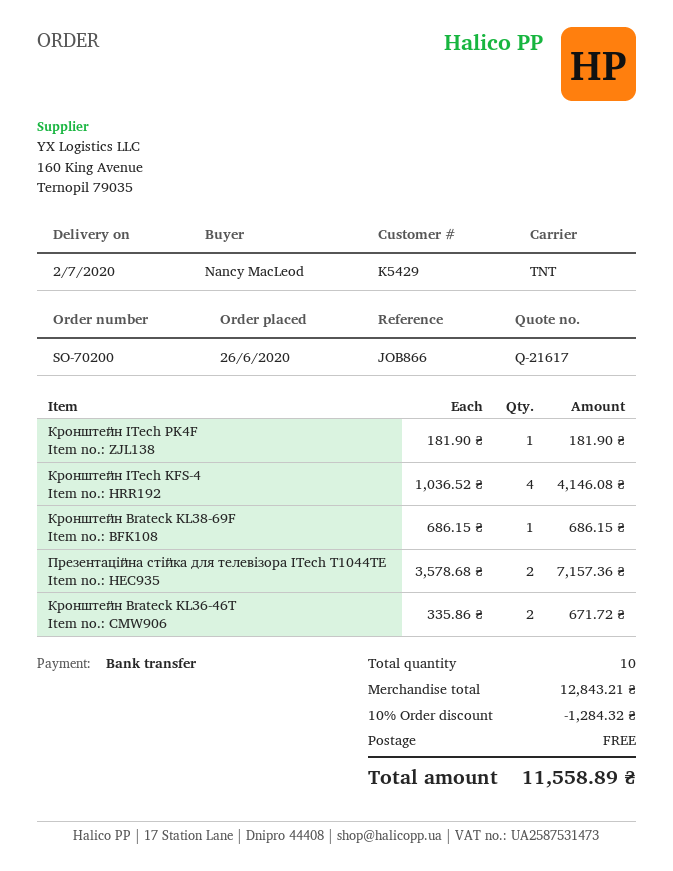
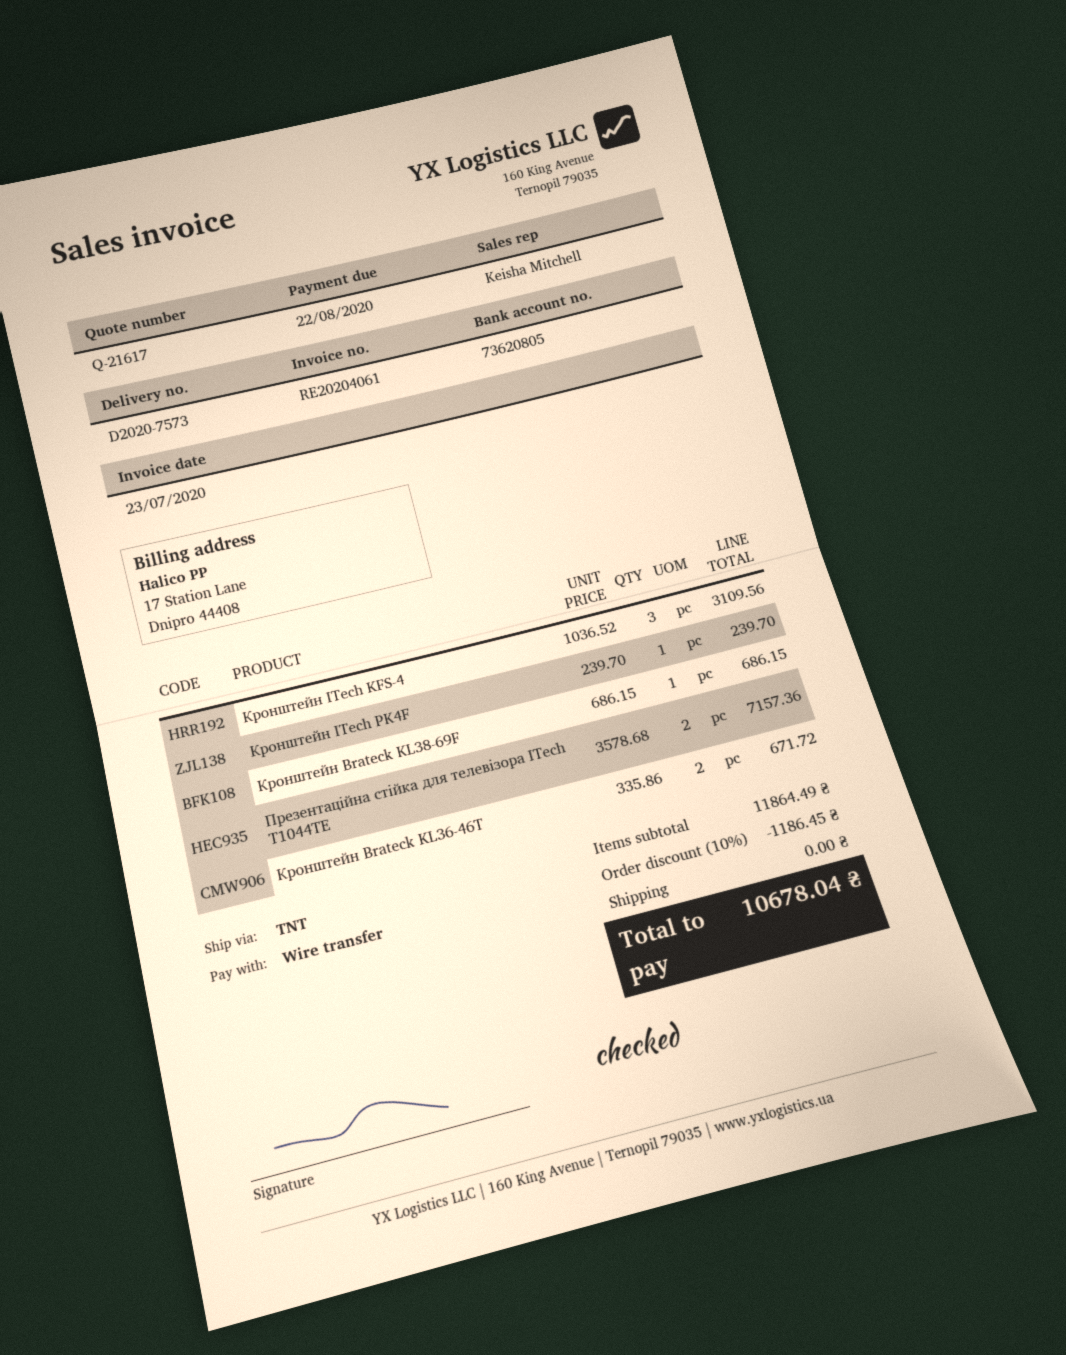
Кронштейн ITech PK4F: 1 x 181.90 = 181.90 -> 1 x 239.70 = 239.70
Кронштейн ITech KFS-4: 4 x 1036.52 = 4146.08 -> 3 x 1036.52 = 3109.56
subtotal: 12843.21 -> 11864.49
discount: 10% = 1284.32 -> 10% = 1186.45
total: 11558.89 -> 10678.04

